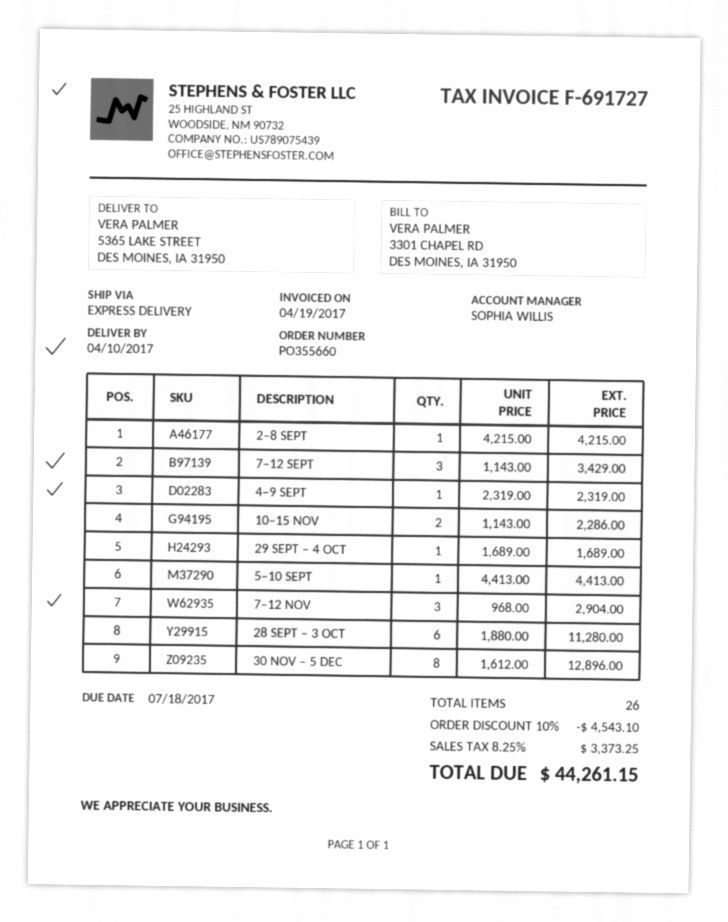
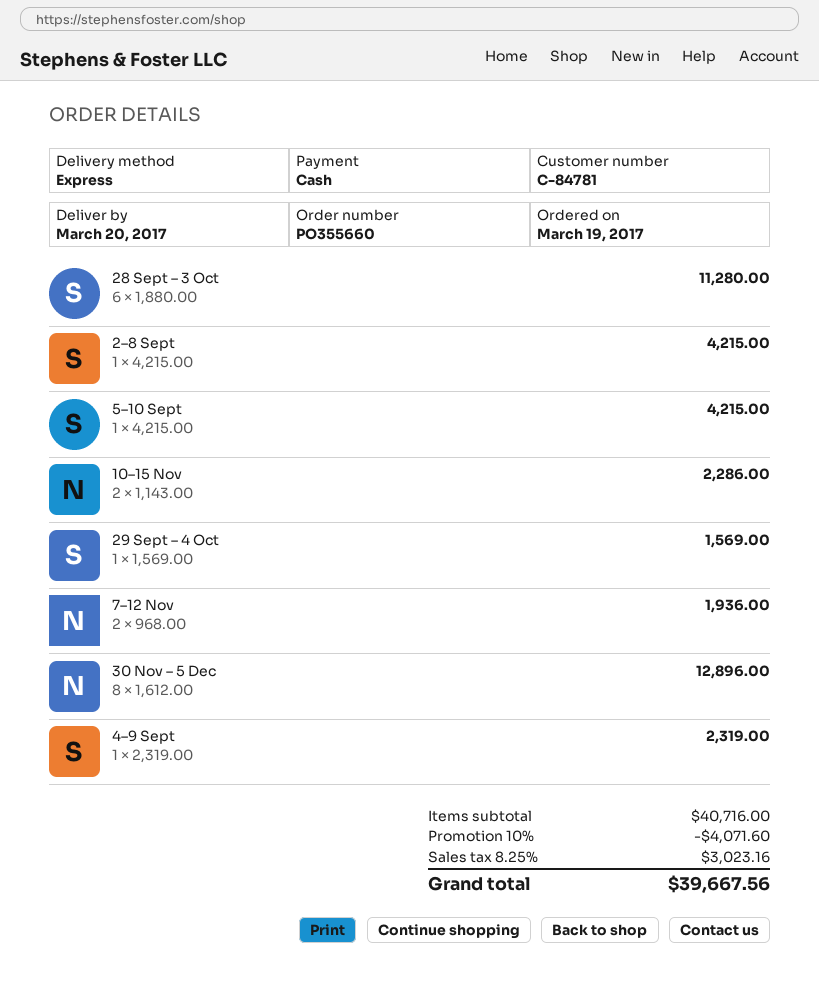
delivery date: 2017-04-10 -> 2017-03-20
7–12 SEPT: 3 x 1143.00 = 3429.00 -> none
29 SEPT – 4 OCT: 1 x 1689.00 = 1689.00 -> 1 x 1569.00 = 1569.00
5–10 SEPT: 1 x 4413.00 = 4413.00 -> 1 x 4215.00 = 4215.00
7–12 NOV: 3 x 968.00 = 2904.00 -> 2 x 968.00 = 1936.00
discount: 10% = 4543.10 -> 10% = 4071.60
tax: 8.25% = 3373.25 -> 8.25% = 3023.16
total: 44261.15 -> 39667.56

